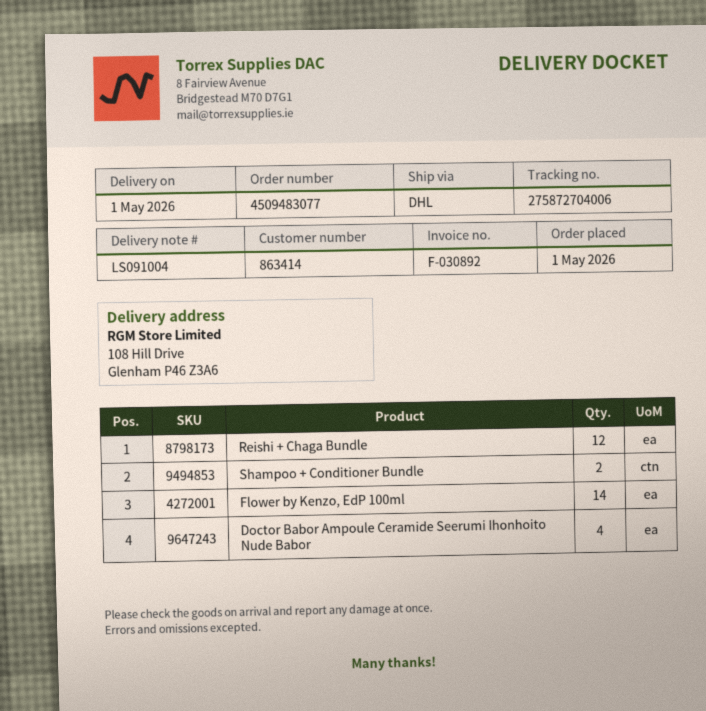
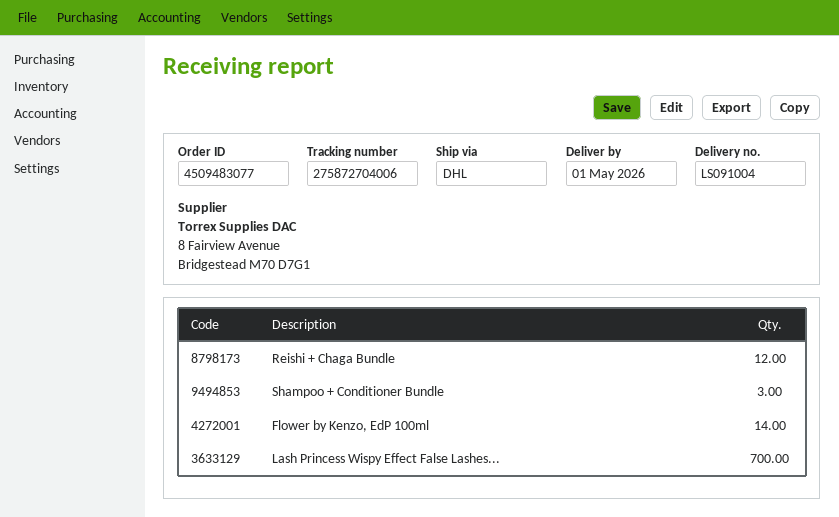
Shampoo + Conditioner Bundle: 2 -> 3
Doctor Babor Ampoule Ceramide Seerumi Ihonhoito Nude Babor: 4 -> none
Lash Princess Wispy Effect False Lashes...: none -> 700

